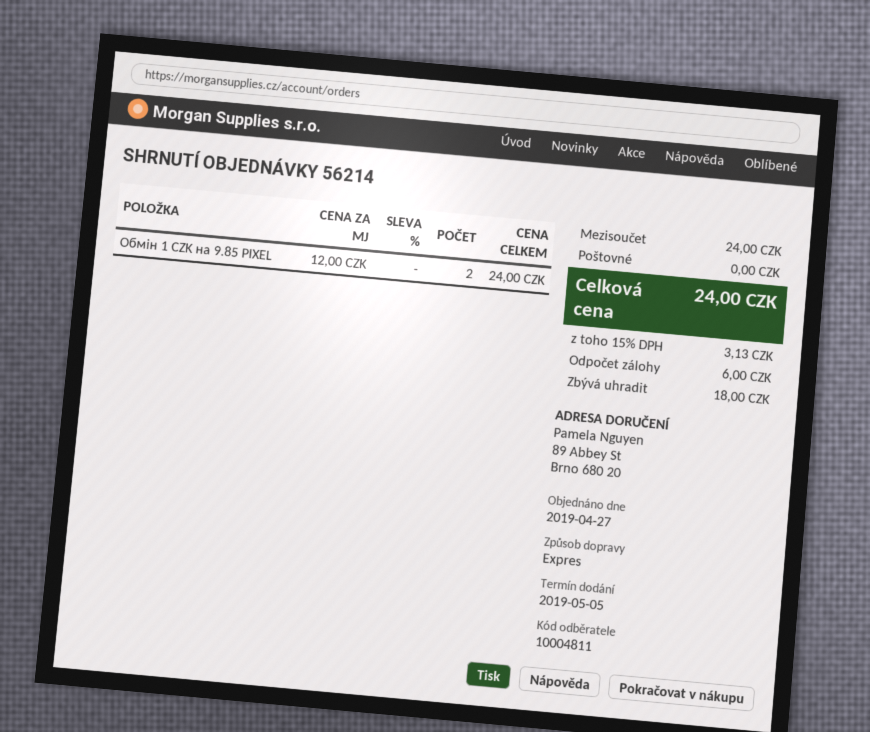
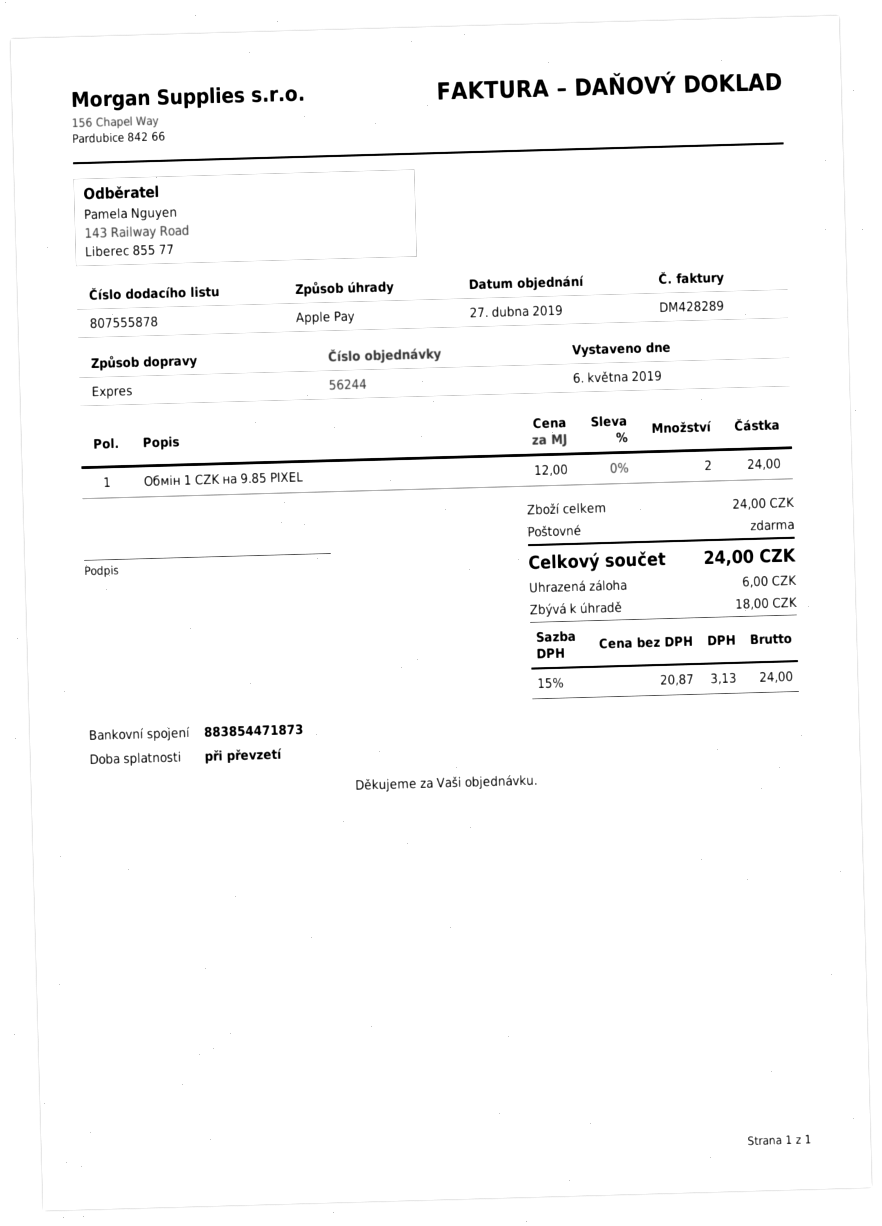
order number: 56214 -> 56244

